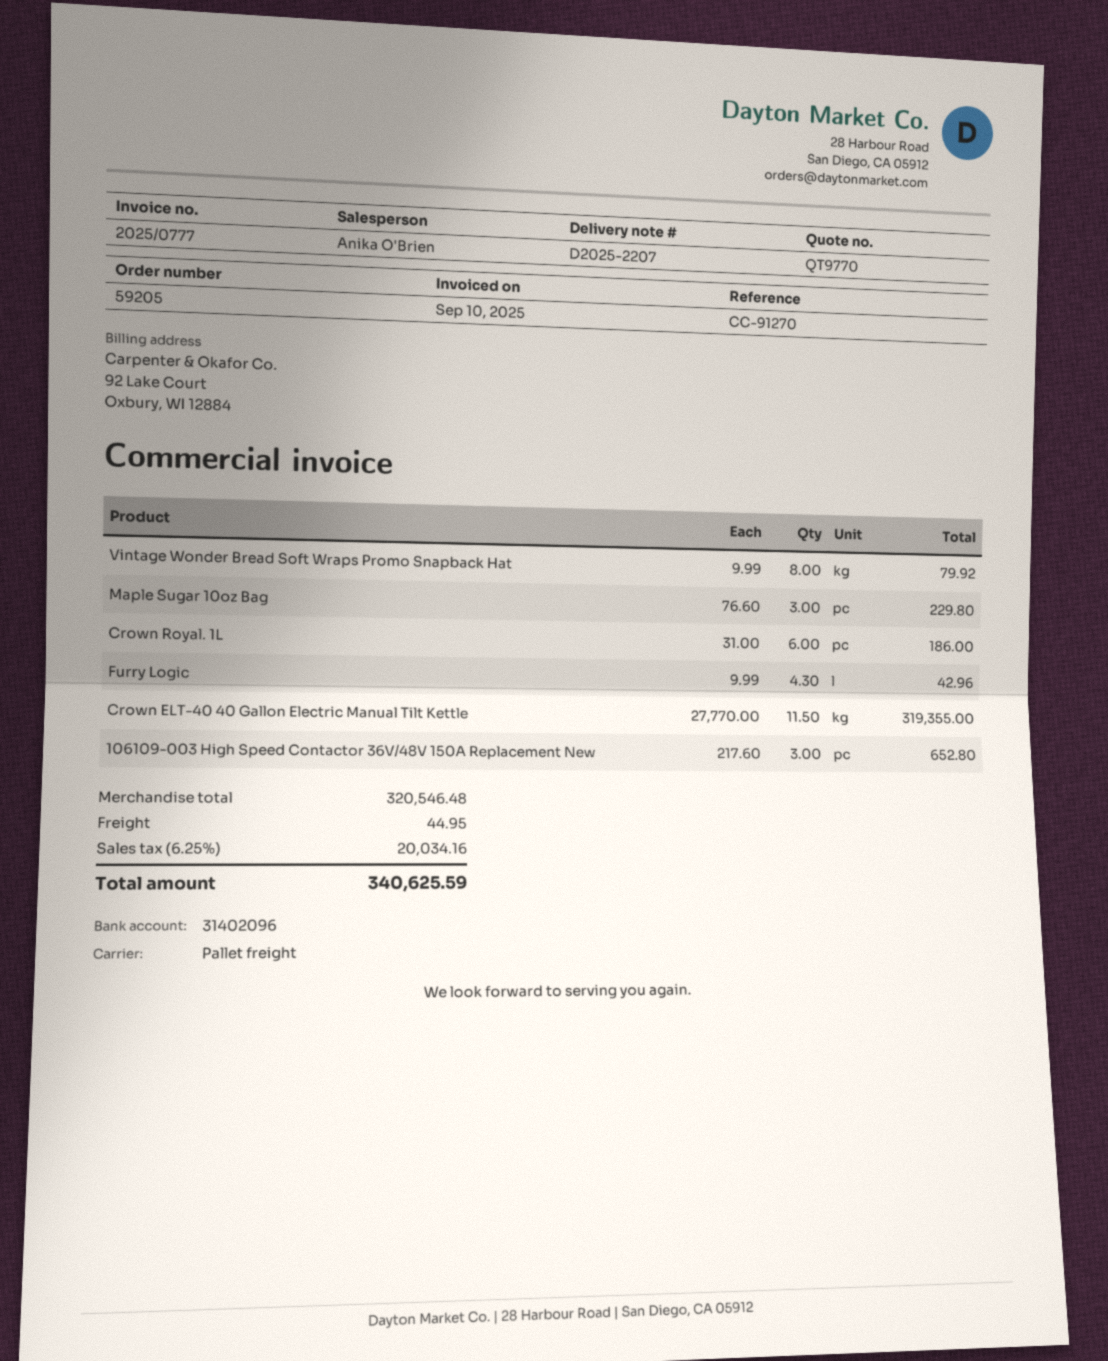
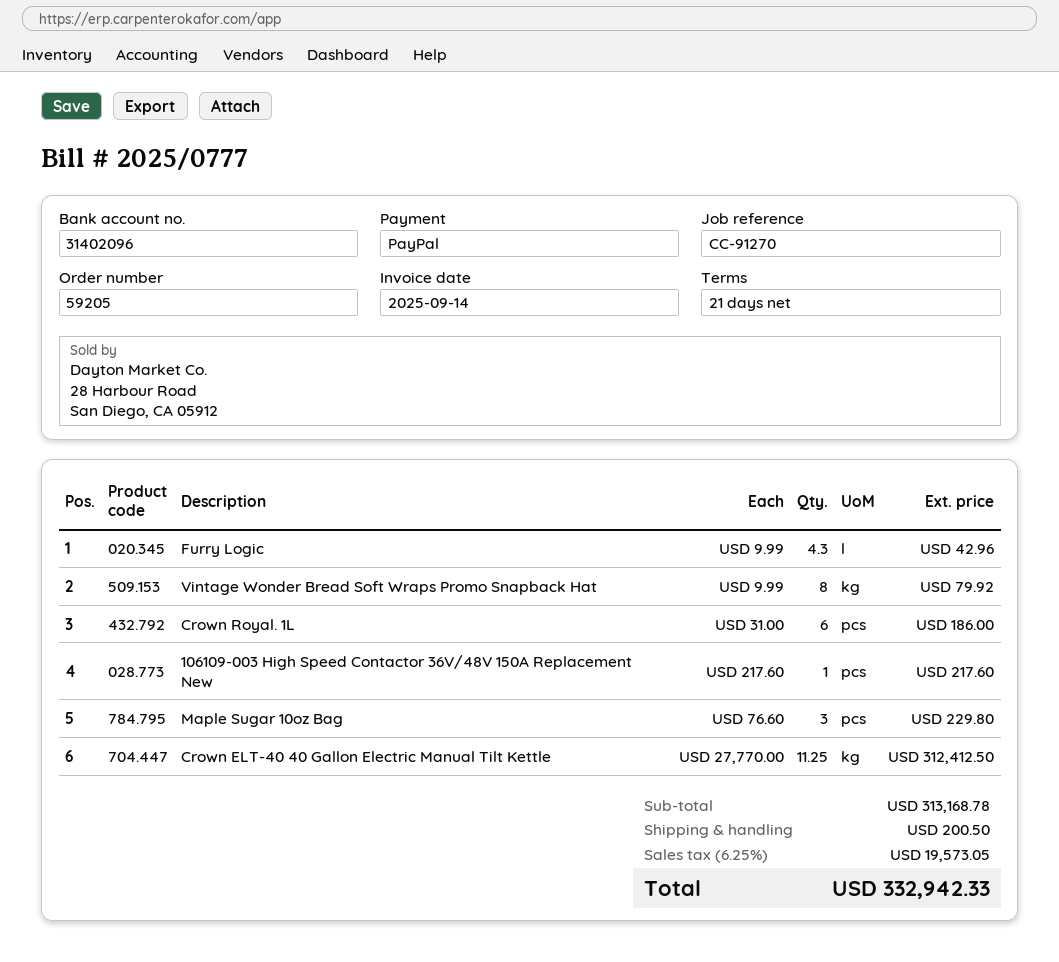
invoice date: 2025-09-10 -> 2025-09-14
Crown ELT-40 40 Gallon Electric Manual Tilt Kettle: 11.5 x 27770.00 = 319355.00 -> 11.25 x 27770.00 = 312412.50
106109-003 High Speed Contactor 36V/48V 150A Replacement New: 3 x 217.60 = 652.80 -> 1 x 217.60 = 217.60
subtotal: 320546.48 -> 313168.78
shipping: 44.95 -> 200.50
tax: 6.25% = 20034.16 -> 6.25% = 19573.05
total: 340625.59 -> 332942.33

